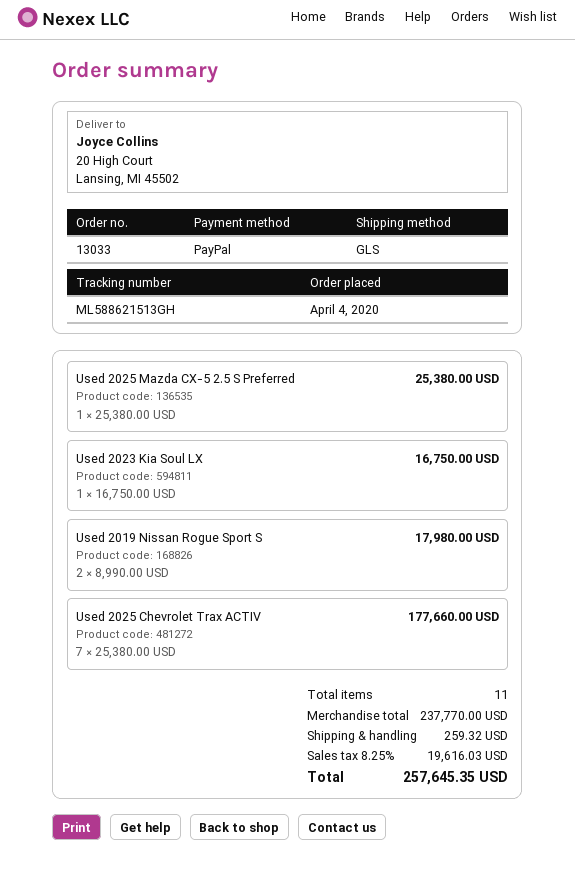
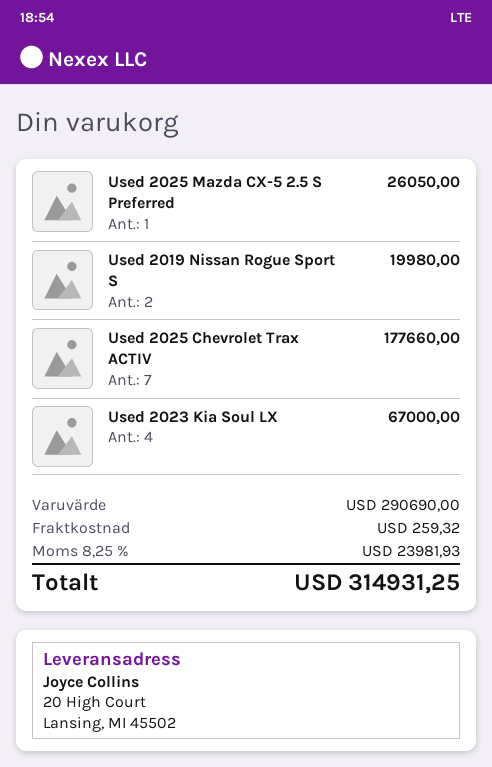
Used 2025 Mazda CX-5 2.5 S Preferred: 1 for 25380.00 -> 1 for 26050.00
Used 2023 Kia Soul LX: 1 for 16750.00 -> 4 for 67000.00
Used 2019 Nissan Rogue Sport S: 2 for 17980.00 -> 2 for 19980.00
subtotal: 237770.00 -> 290690.00
tax: 8.25% = 19616.03 -> 8.25% = 23981.93
total: 257645.35 -> 314931.25

